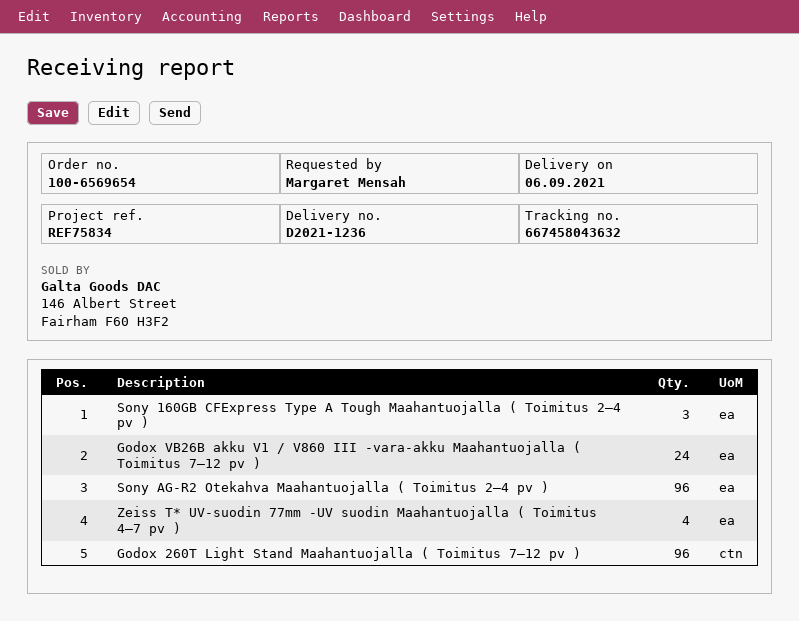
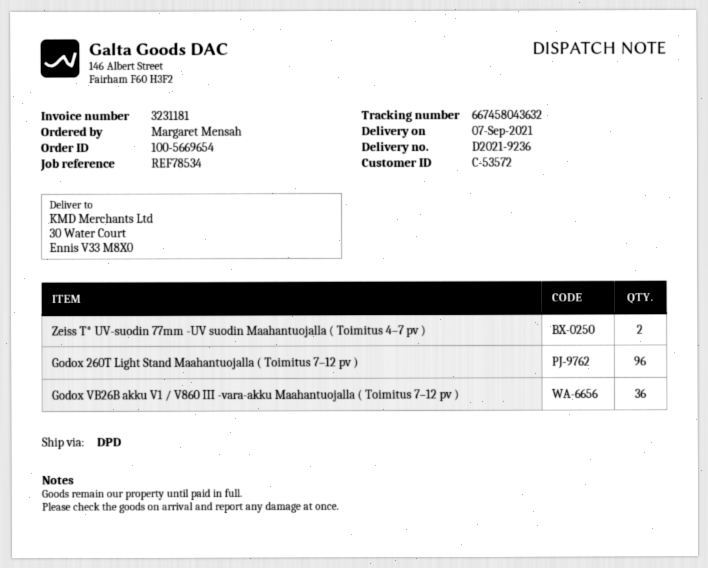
order number: 100-6569654 -> 100-5669654
delivery note number: D2021-1236 -> D2021-9236
delivery date: 2021-09-06 -> 2021-09-07
reference: REF75834 -> REF78534
Sony 160GB CFExpress Type A Tough Maahantuojalla ( Toimitus 2–4 pv ): 3 -> none
Godox VB26B akku V1 / V860 III -vara-akku Maahantuojalla ( Toimitus 7–12 pv ): 24 -> 36
Sony AG-R2 Otekahva Maahantuojalla ( Toimitus 2–4 pv ): 96 -> none
Zeiss T* UV-suodin 77mm -UV suodin Maahantuojalla ( Toimitus 4–7 pv ): 4 -> 2

